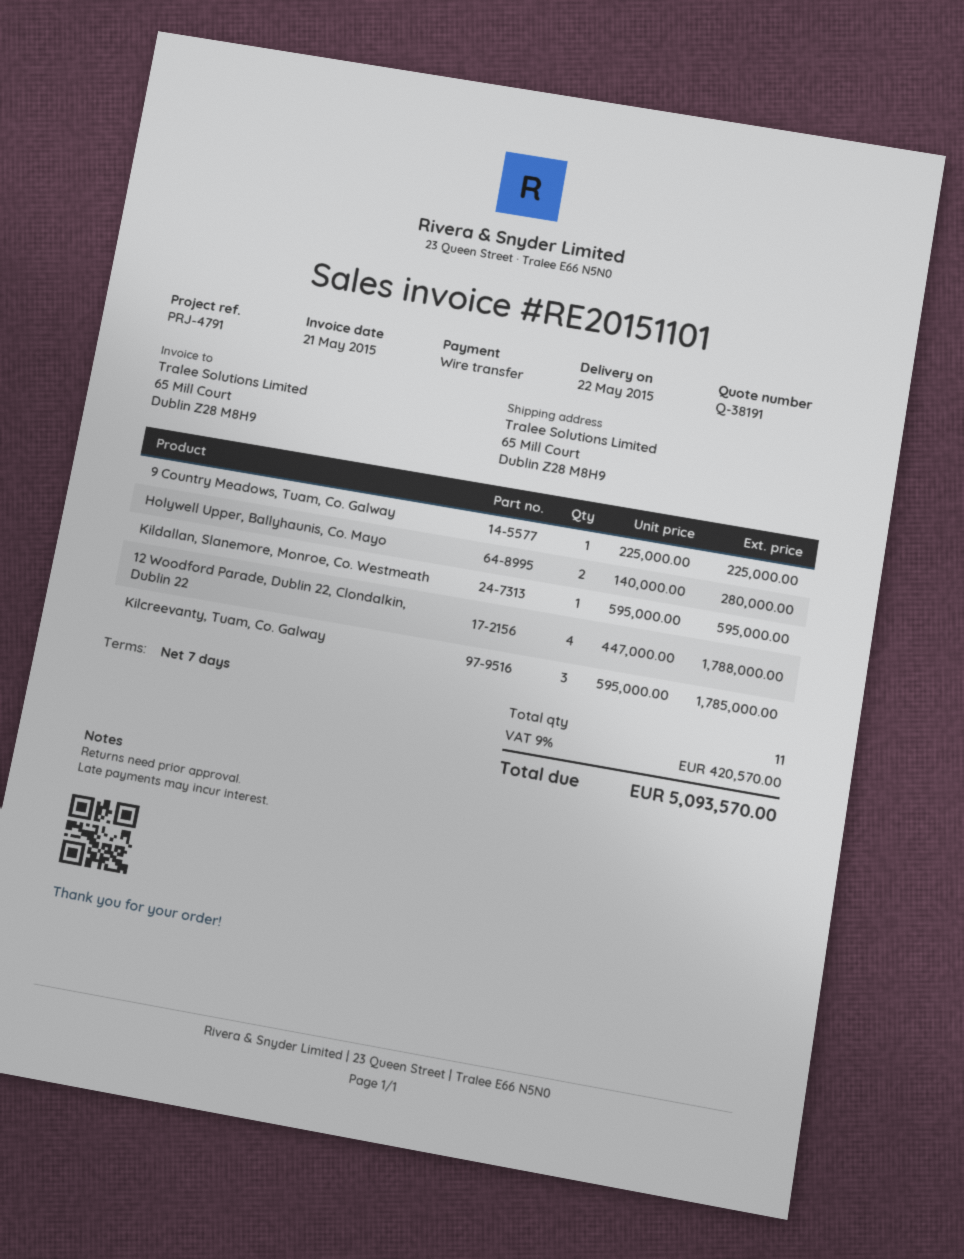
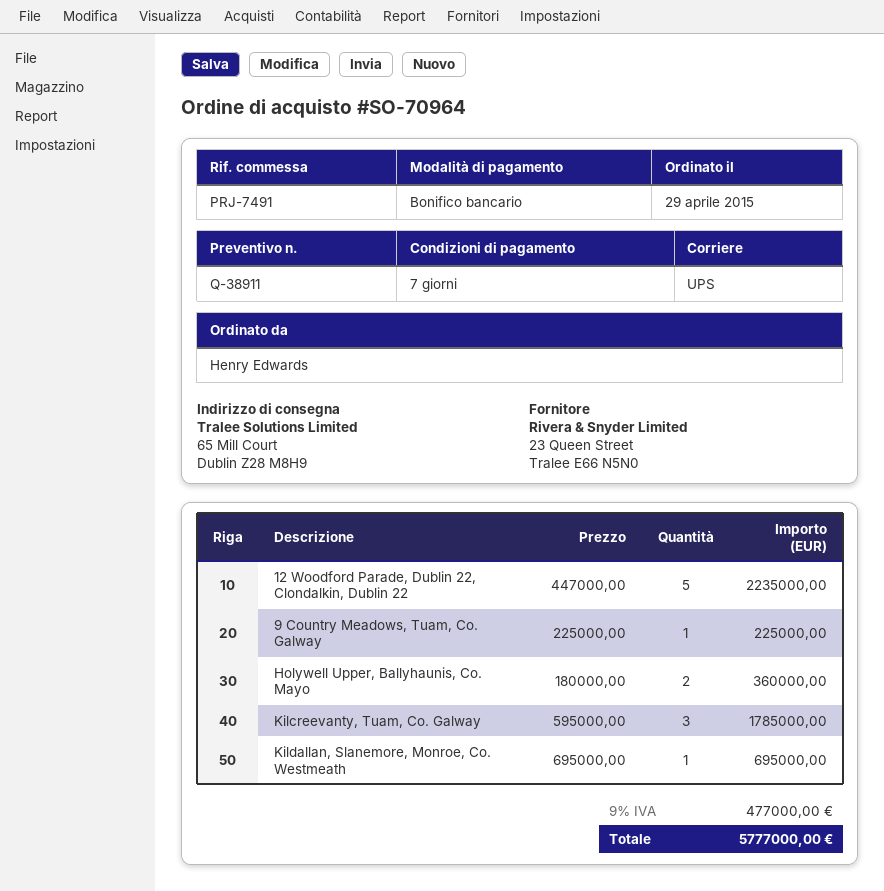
quote number: Q-38191 -> Q-38911
reference: PRJ-4791 -> PRJ-7491
Holywell Upper, Ballyhaunis, Co. Mayo: 2 x 140000.00 = 280000.00 -> 2 x 180000.00 = 360000.00
Kildallan, Slanemore, Monroe, Co. Westmeath: 1 x 595000.00 = 595000.00 -> 1 x 695000.00 = 695000.00
12 Woodford Parade, Dublin 22, Clondalkin, Dublin 22: 4 x 447000.00 = 1788000.00 -> 5 x 447000.00 = 2235000.00
tax: 9% = 420570.00 -> 9% = 477000.00
total: 5093570.00 -> 5777000.00

